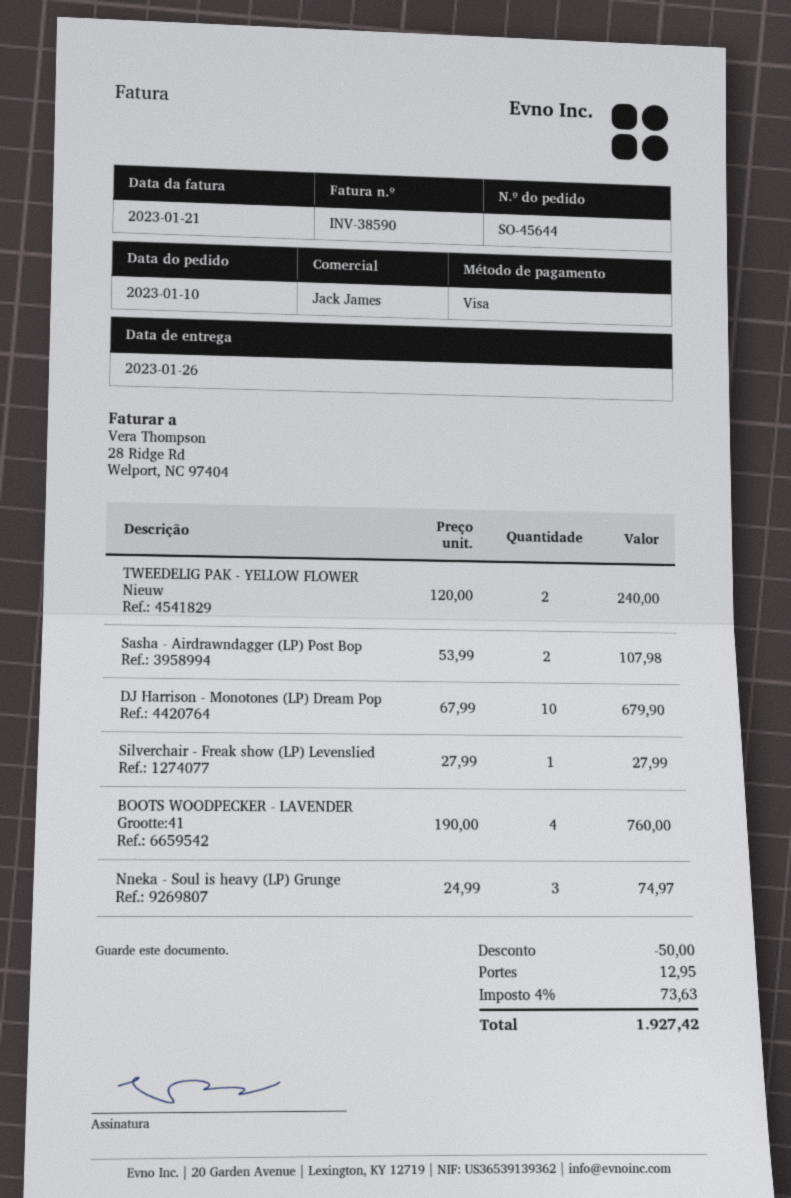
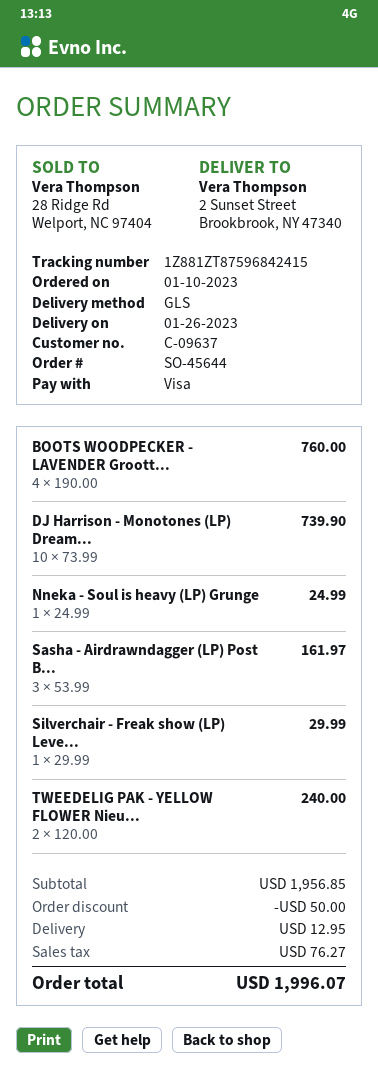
Sasha - Airdrawndagger (LP) Post Bop: 2 x 53.99 = 107.98 -> 3 x 53.99 = 161.97
DJ Harrison - Monotones (LP) Dream Pop: 10 x 67.99 = 679.90 -> 10 x 73.99 = 739.90
Silverchair - Freak show (LP) Levenslied: 1 x 27.99 = 27.99 -> 1 x 29.99 = 29.99
Nneka - Soul is heavy (LP) Grunge: 3 x 24.99 = 74.97 -> 1 x 24.99 = 24.99
tax: 73.63 -> 76.27
total: 1927.42 -> 1996.07

